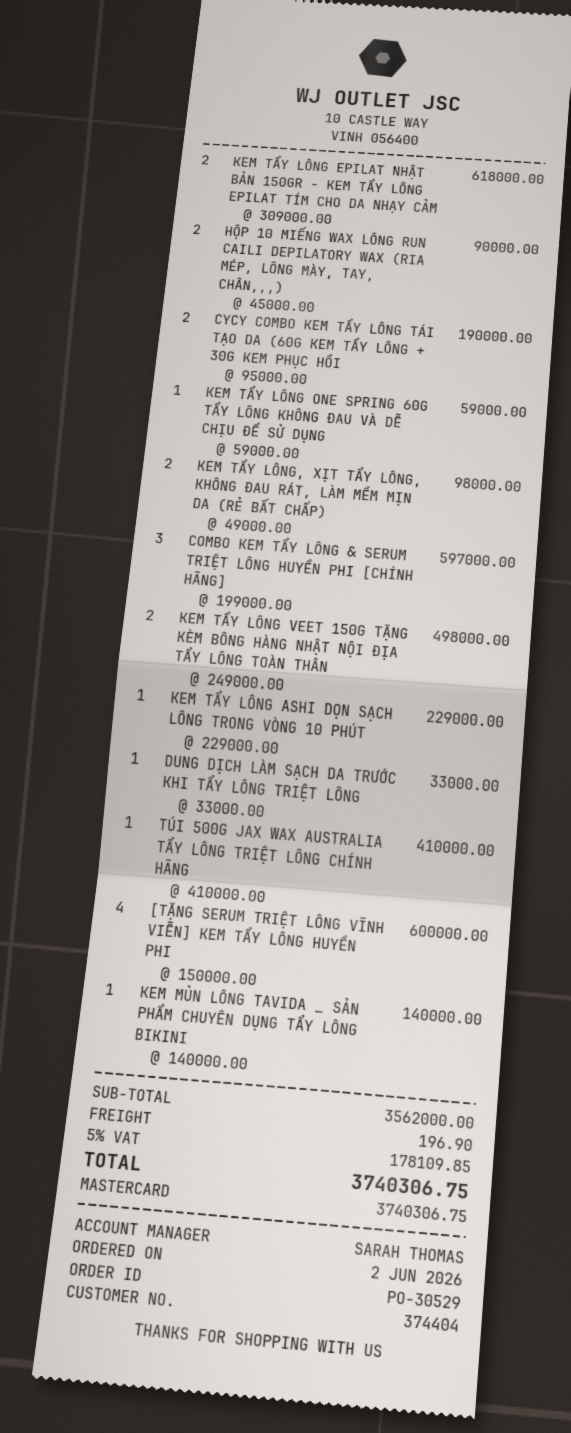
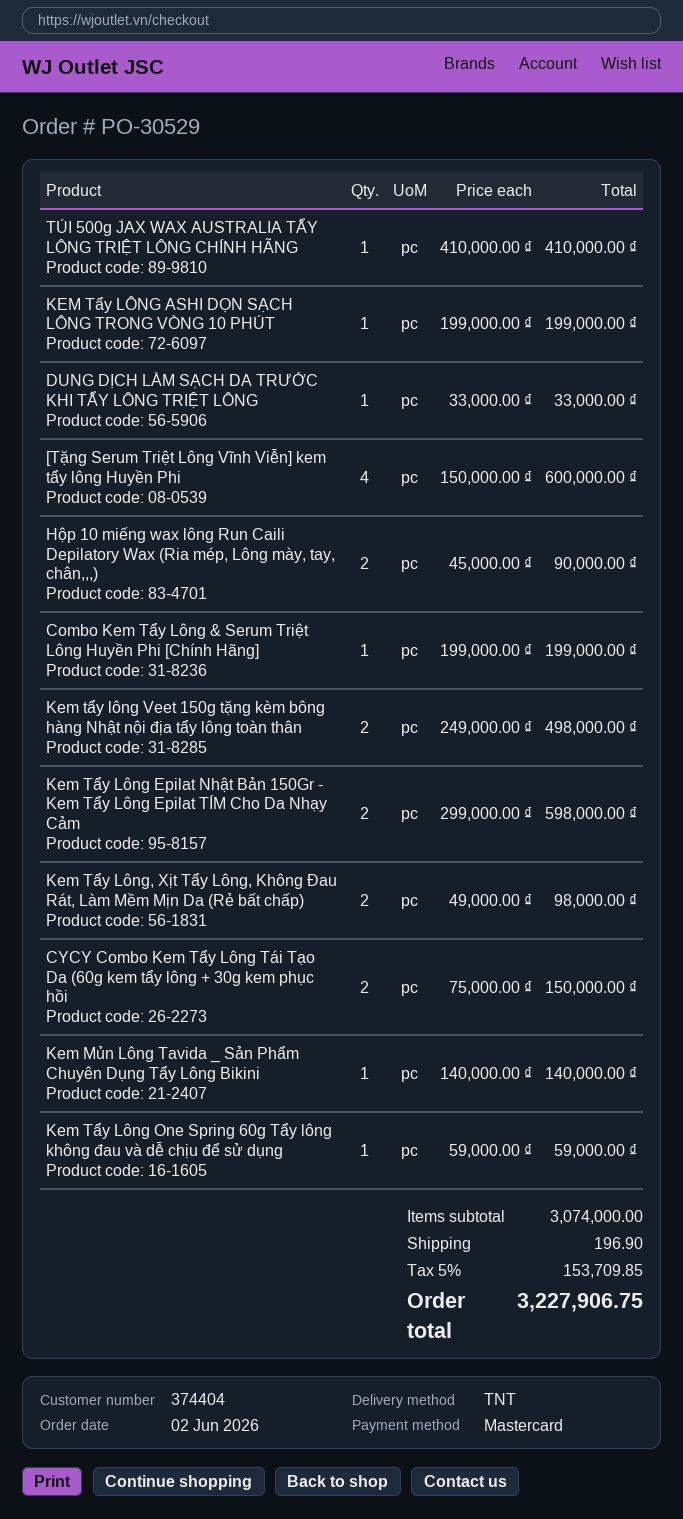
KEM TẨY LÔNG EPILAT NHẬT BẢN 150GR - KEM TẨY LÔNG EPILAT TÍM CHO DA NHẠY CẢM: 2 x 309000.00 = 618000.00 -> 2 x 299000.00 = 598000.00
CYCY COMBO KEM TẨY LÔNG TÁI TẠO DA (60G KEM TẨY LÔNG + 30G KEM PHỤC HỒI: 2 x 95000.00 = 190000.00 -> 2 x 75000.00 = 150000.00
COMBO KEM TẨY LÔNG & SERUM TRIỆT LÔNG HUYỀN PHI [CHÍNH HÃNG]: 3 x 199000.00 = 597000.00 -> 1 x 199000.00 = 199000.00
KEM TẨY LÔNG ASHI DỌN SẠCH LÔNG TRONG VÒNG 10 PHÚT: 1 x 229000.00 = 229000.00 -> 1 x 199000.00 = 199000.00
subtotal: 3562000.00 -> 3074000.00
tax: 5% = 178109.85 -> 5% = 153709.85
total: 3740306.75 -> 3227906.75

